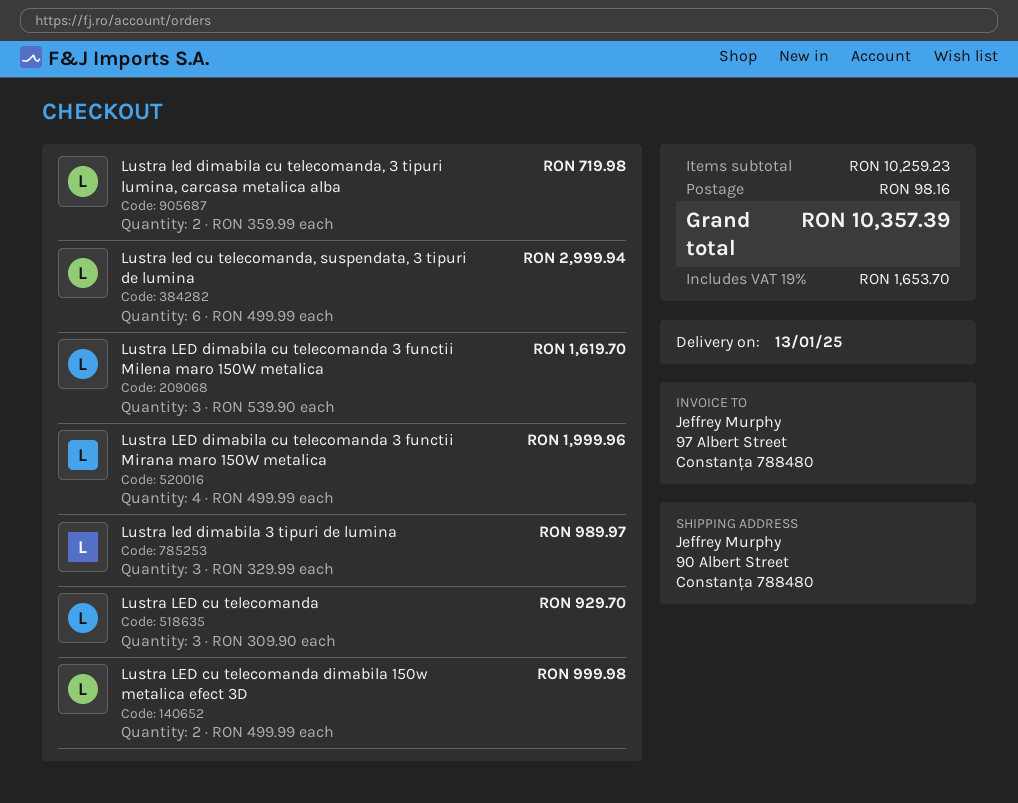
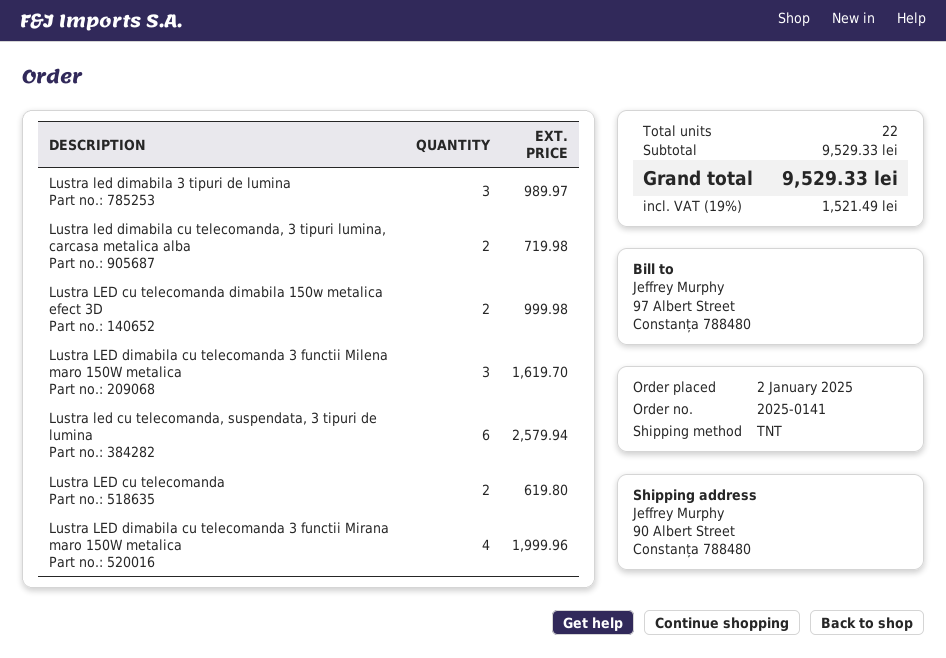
Lustra led cu telecomanda, suspendata, 3 tipuri de lumina: 6 for 2999.94 -> 6 for 2579.94
Lustra LED cu telecomanda: 3 for 929.70 -> 2 for 619.80
subtotal: 10259.23 -> 9529.33
shipping: 98.16 -> none
tax: 19% = 1653.70 -> 19% = 1521.49
total: 10357.39 -> 9529.33

